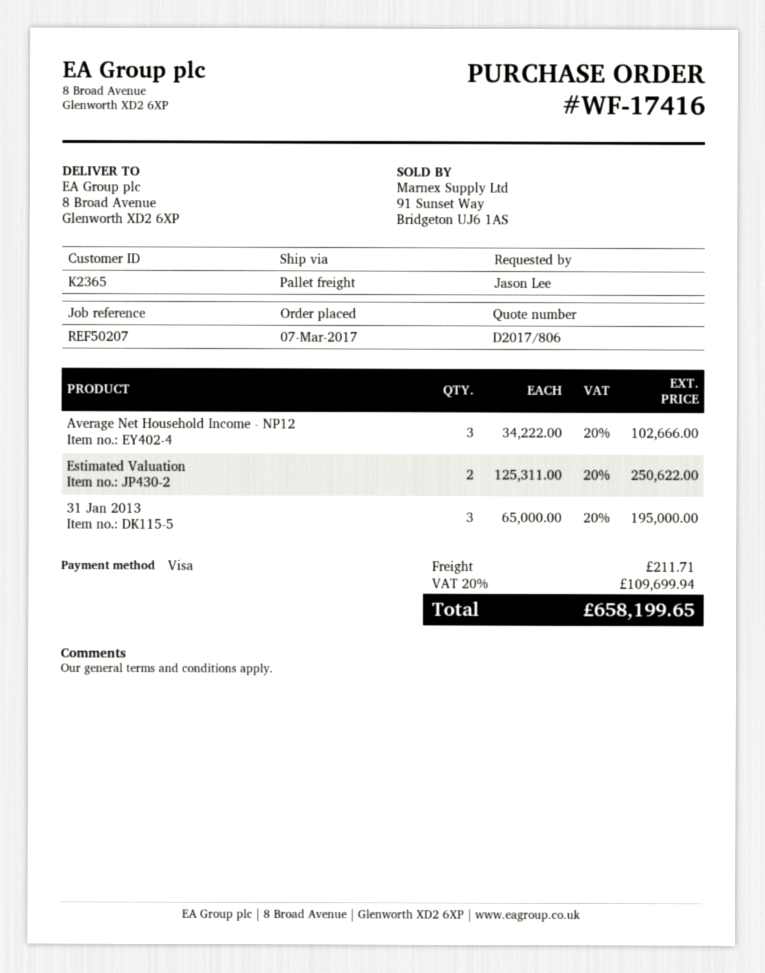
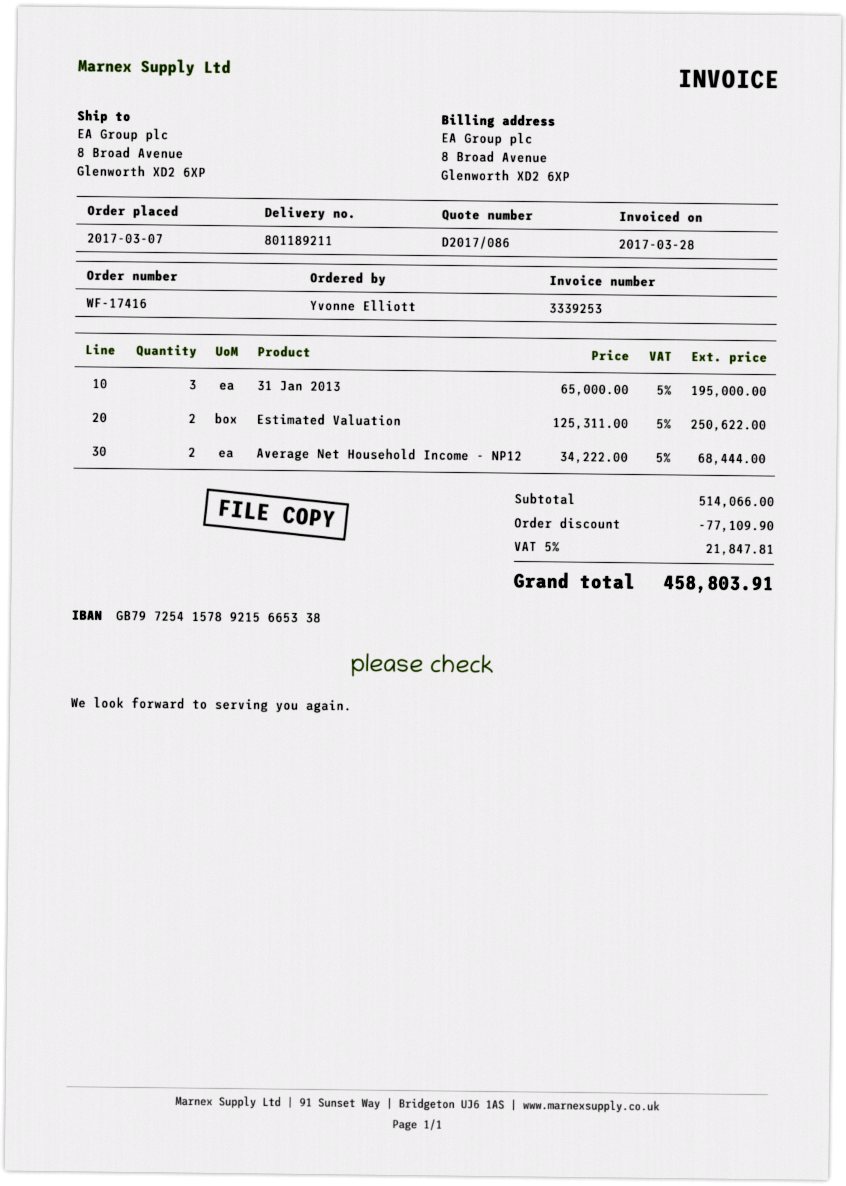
quote number: D2017/806 -> D2017/086
ordered by: Jason Lee -> Yvonne Elliott
Average Net Household Income - NP12: 3 x 34222.00 = 102666.00 -> 2 x 34222.00 = 68444.00
discount: none -> 77109.90
shipping: 211.71 -> none
tax: 20% = 109699.94 -> 5% = 21847.81
total: 658199.65 -> 458803.91

